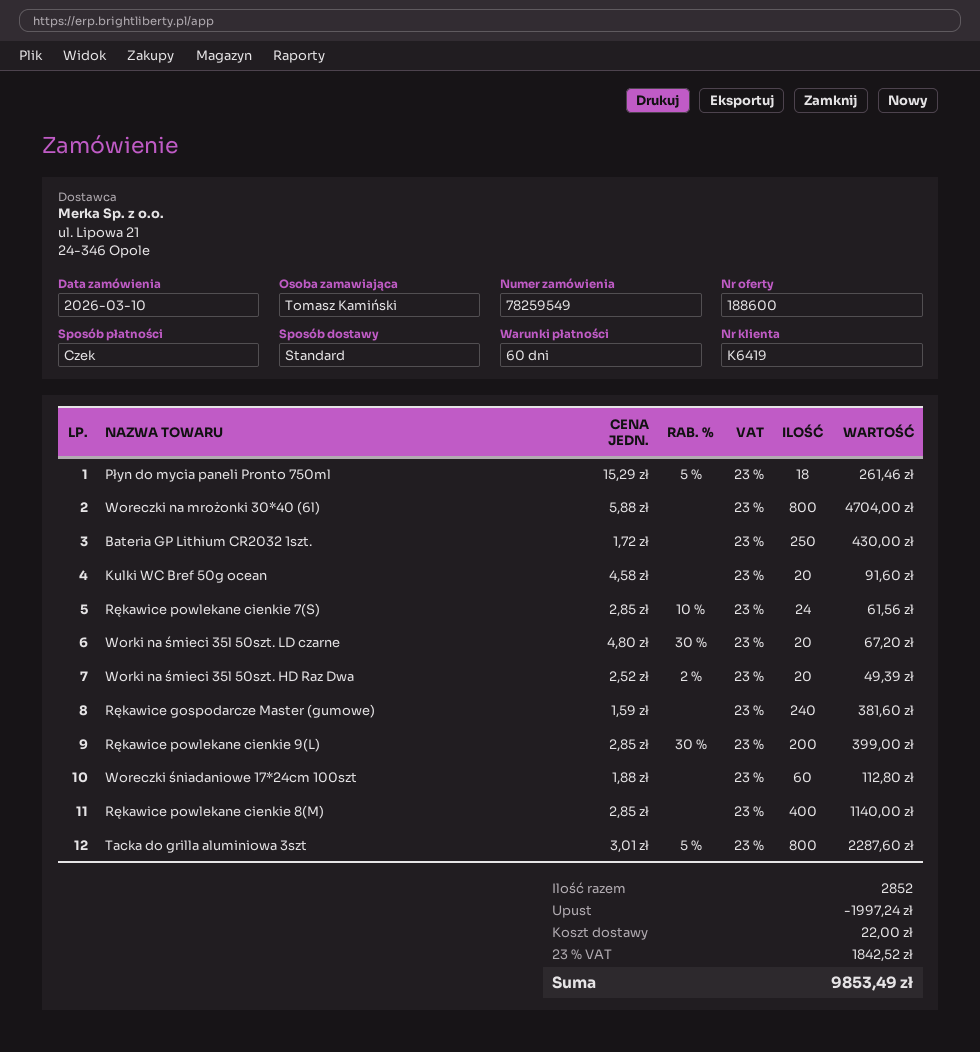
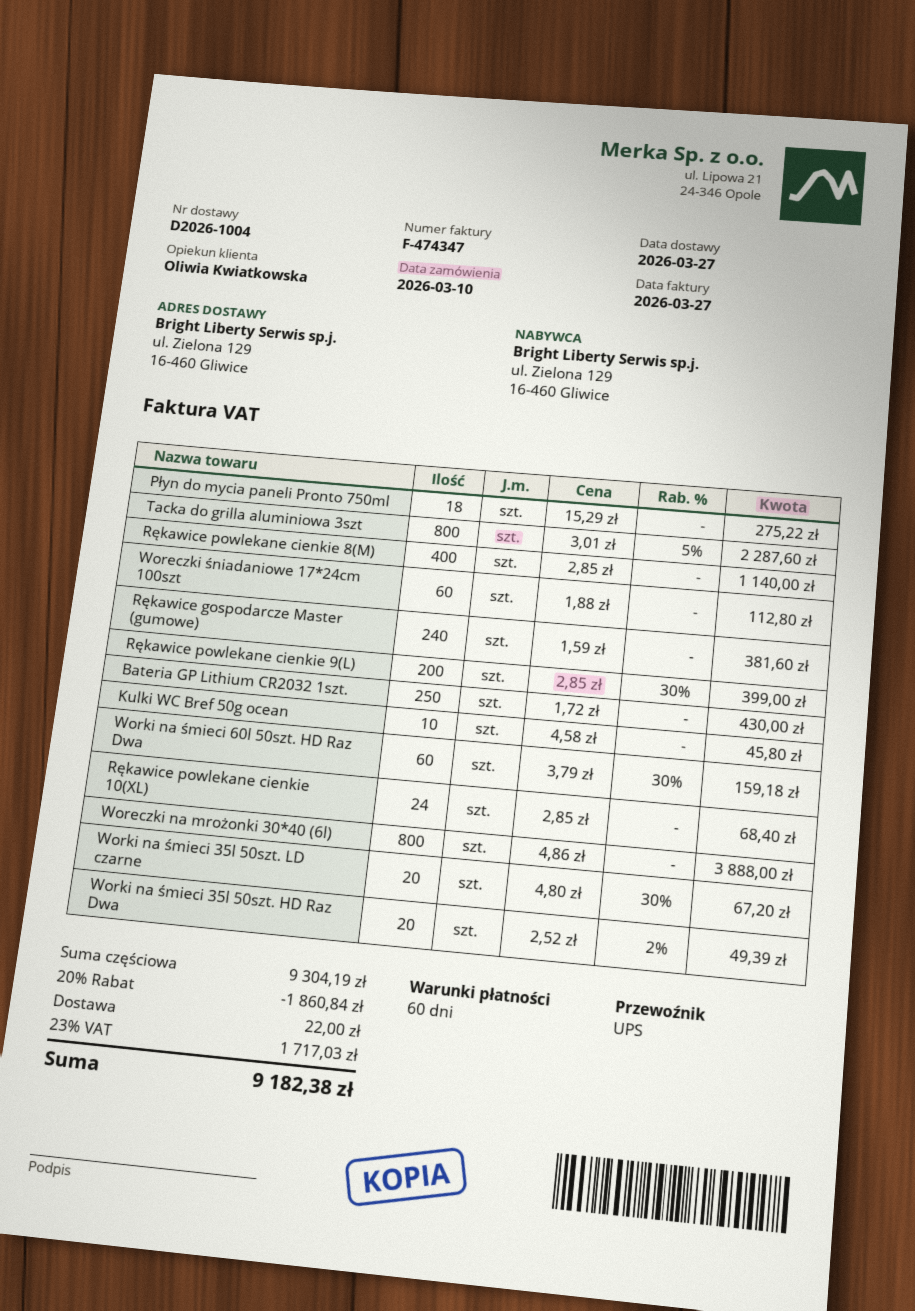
shipping method: standard -> UPS
Płyn do mycia paneli Pronto 750ml: 18 x 15.29 - 5% = 261.46 -> 18 x 15.29 = 275.22
Woreczki na mrożonki 30*40 (6l): 800 x 5.88 = 4704.00 -> 800 x 4.86 = 3888.00
Kulki WC Bref 50g ocean: 20 x 4.58 = 91.60 -> 10 x 4.58 = 45.80
Rękawice powlekane cienkie 7(S): 24 x 2.85 - 10% = 61.56 -> none
Worki na śmieci 60l 50szt. HD Raz Dwa: none -> 60 x 3.79 - 30% = 159.18
Rękawice powlekane cienkie 10(XL): none -> 24 x 2.85 = 68.40
discount: 1997.24 -> 1860.84
tax: 23% = 1842.52 -> 23% = 1717.03
total: 9853.49 -> 9182.38

